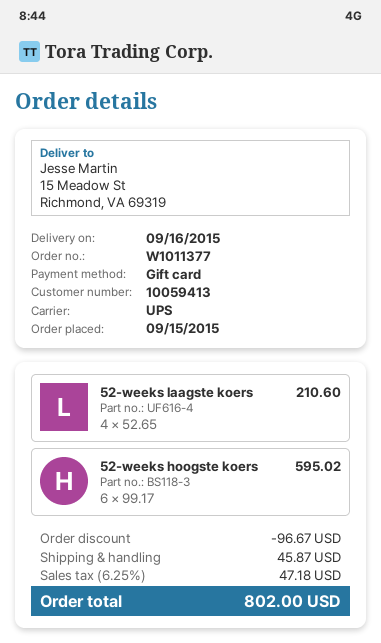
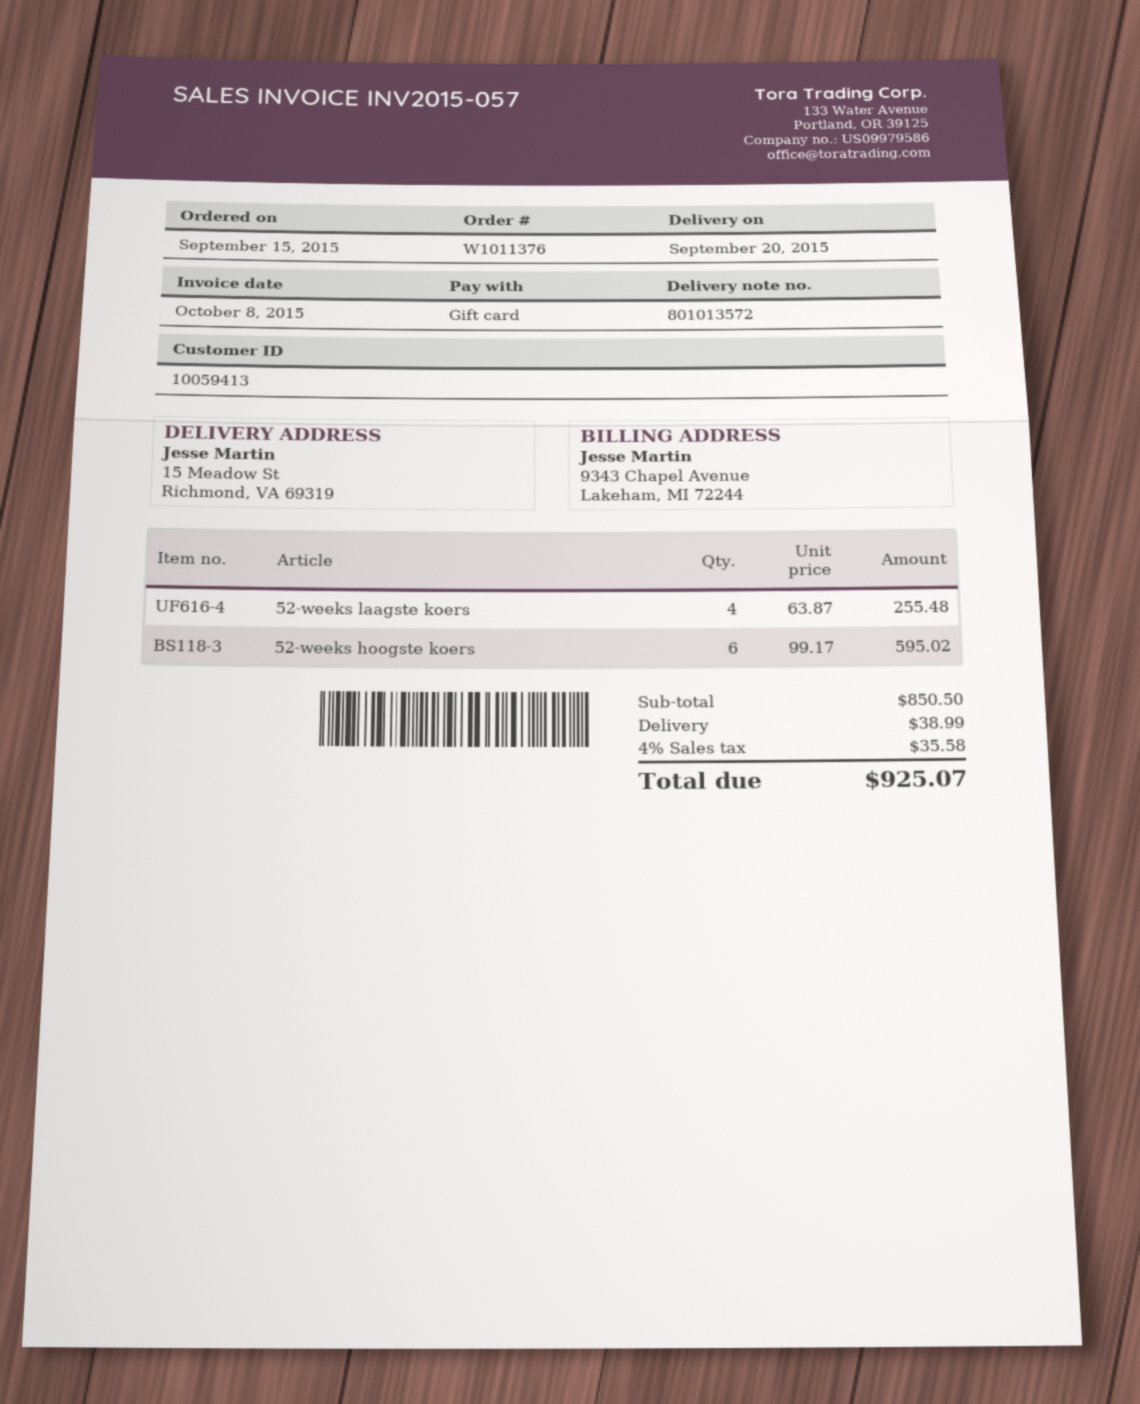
order number: W1011377 -> W1011376
delivery date: 2015-09-16 -> 2015-09-20
52-weeks laagste koers: 4 x 52.65 = 210.60 -> 4 x 63.87 = 255.48
discount: 96.67 -> none
shipping: 45.87 -> 38.99
tax: 6.25% = 47.18 -> 4% = 35.58
total: 802.00 -> 925.07

